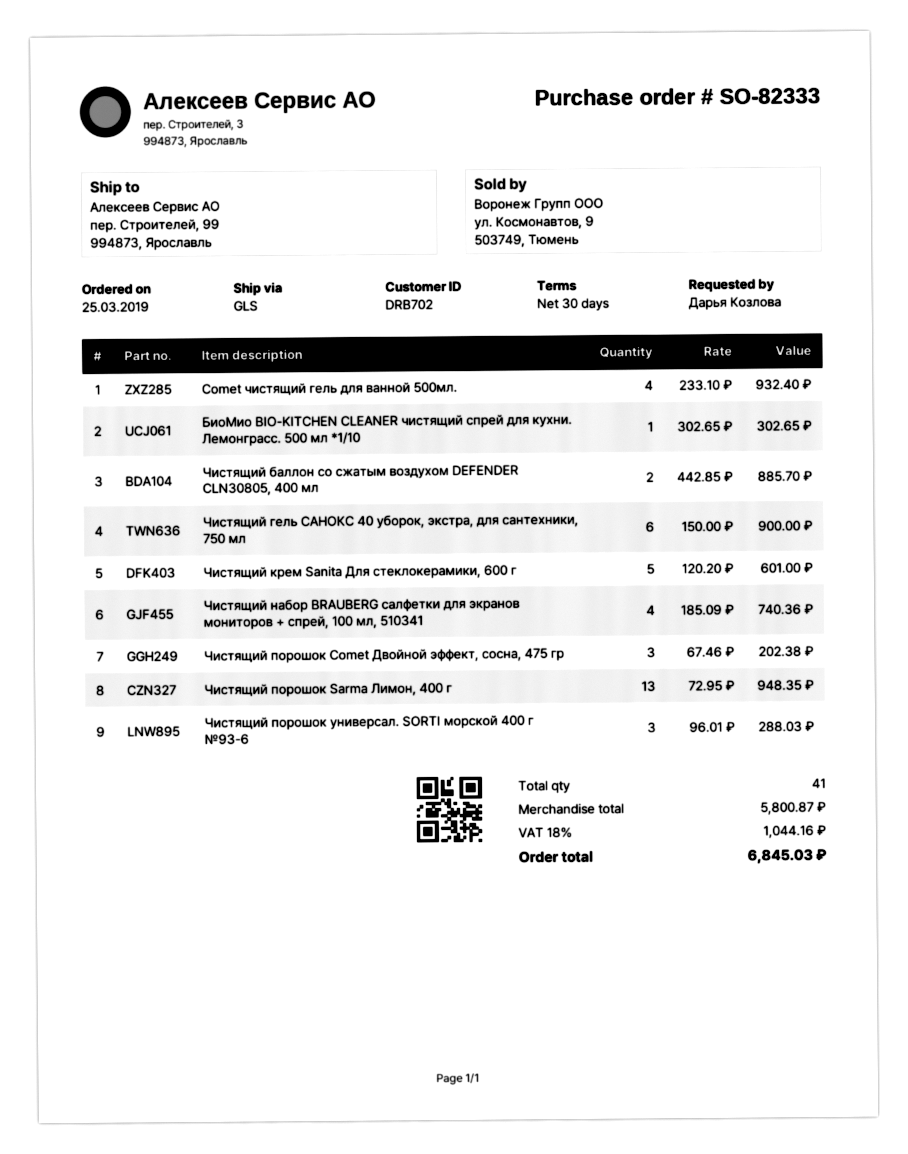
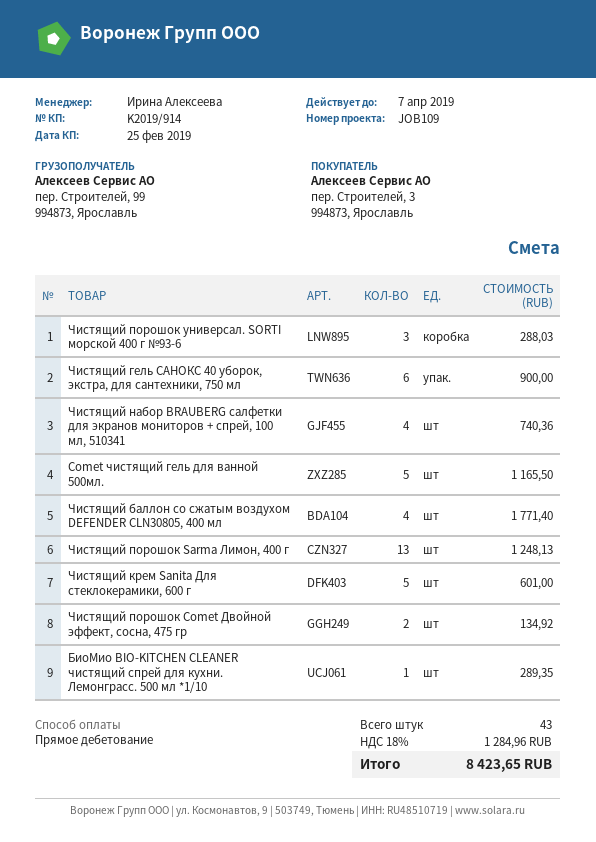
Comet чистящий гель для ванной 500мл.: 4 for 932.40 -> 5 for 1165.50
БиоМио BIO-KITCHEN CLEANER чистящий спрей для кухни. Лемонграсс. 500 мл *1/10: 1 for 302.65 -> 1 for 289.35
Чистящий баллон со сжатым воздухом DEFENDER CLN30805, 400 мл: 2 for 885.70 -> 4 for 1771.40
Чистящий порошок Comet Двойной эффект, сосна, 475 гр: 3 for 202.38 -> 2 for 134.92
Чистящий порошок Sarma Лимон, 400 г: 13 for 948.35 -> 13 for 1248.13
total quantity: 41 -> 43
tax: 18% = 1044.16 -> 18% = 1284.96
total: 6845.03 -> 8423.65

